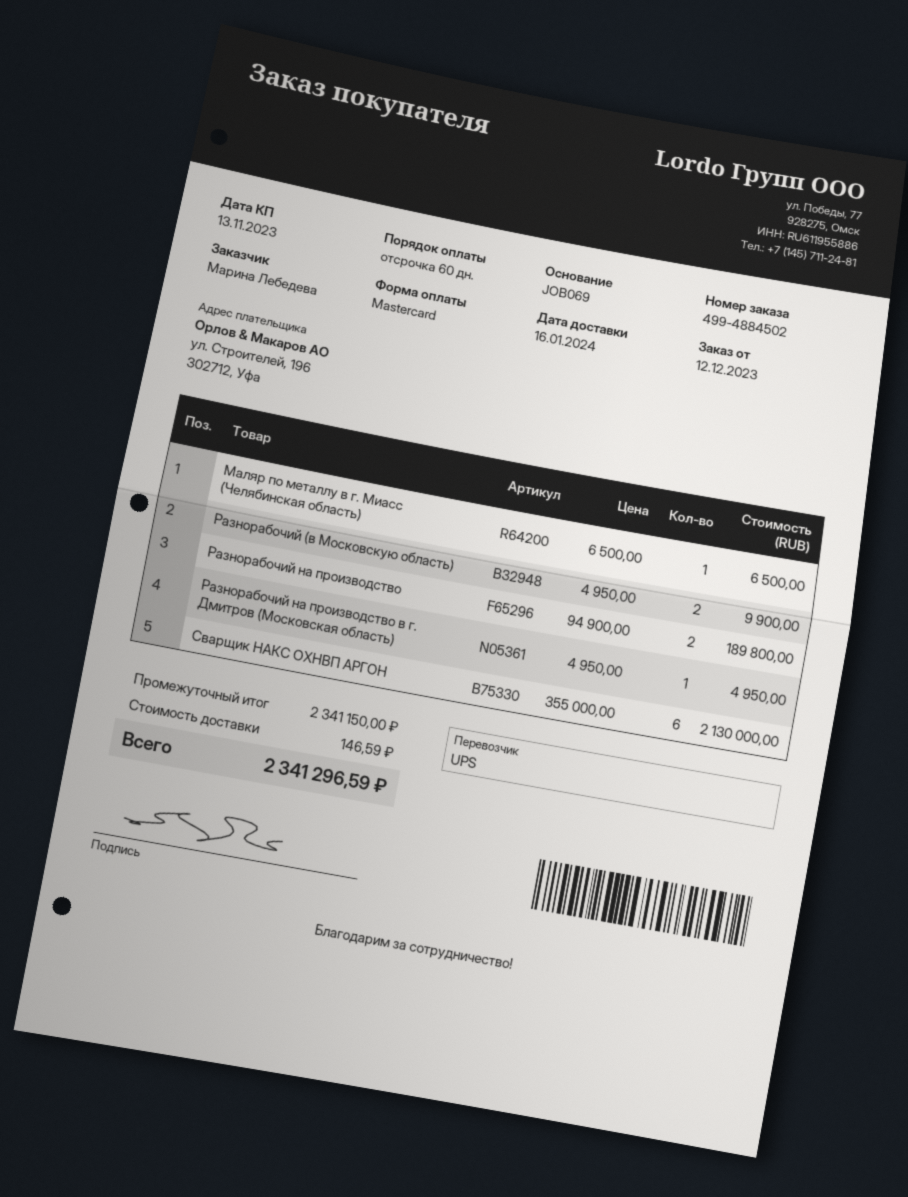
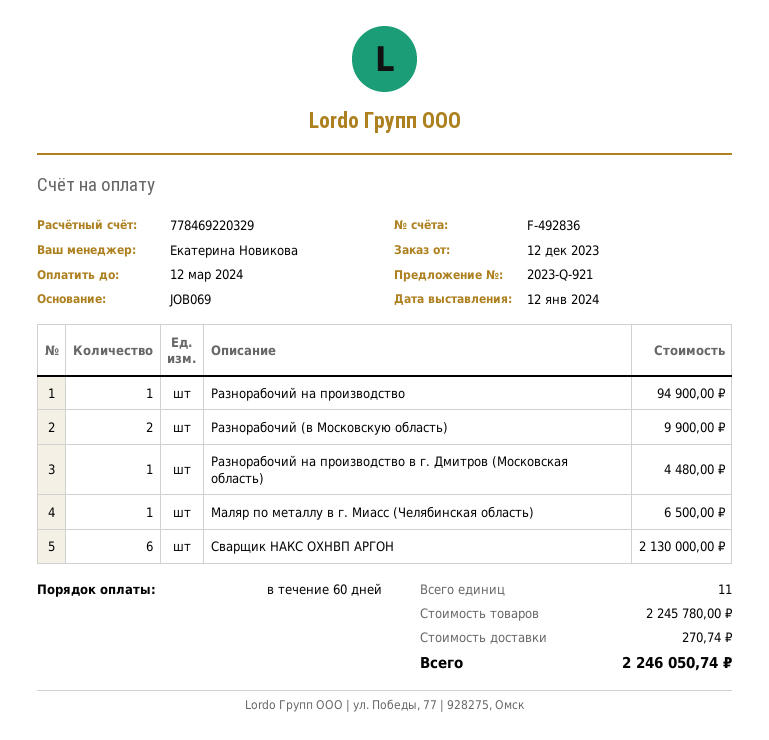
Разнорабочий на производство: 2 for 189800.00 -> 1 for 94900.00
Разнорабочий на производство в г. Дмитров (Московская область): 1 for 4950.00 -> 1 for 4480.00
subtotal: 2341150.00 -> 2245780.00
shipping: 146.59 -> 270.74
total: 2341296.59 -> 2246050.74

